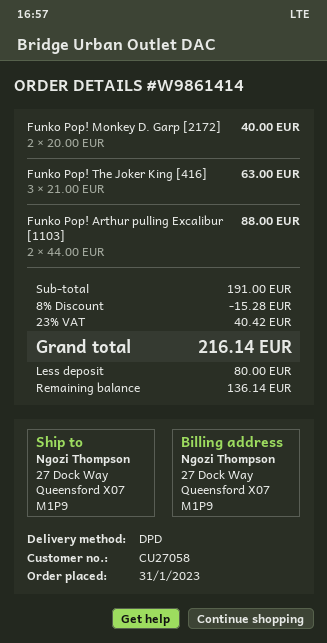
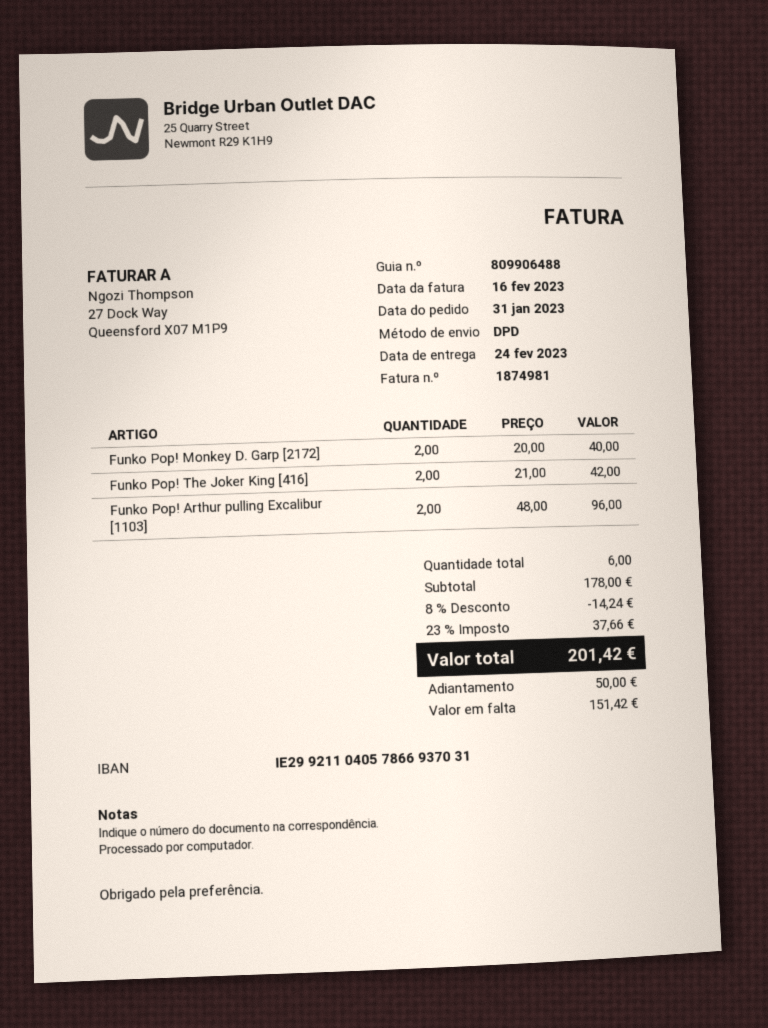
Funko Pop! The Joker King [416]: 3 x 21.00 = 63.00 -> 2 x 21.00 = 42.00
Funko Pop! Arthur pulling Excalibur [1103]: 2 x 44.00 = 88.00 -> 2 x 48.00 = 96.00
subtotal: 191.00 -> 178.00
discount: 8% = 15.28 -> 8% = 14.24
tax: 23% = 40.42 -> 23% = 37.66
total: 216.14 -> 201.42
deposit: 80.00 -> 50.00
balance: 136.14 -> 151.42

